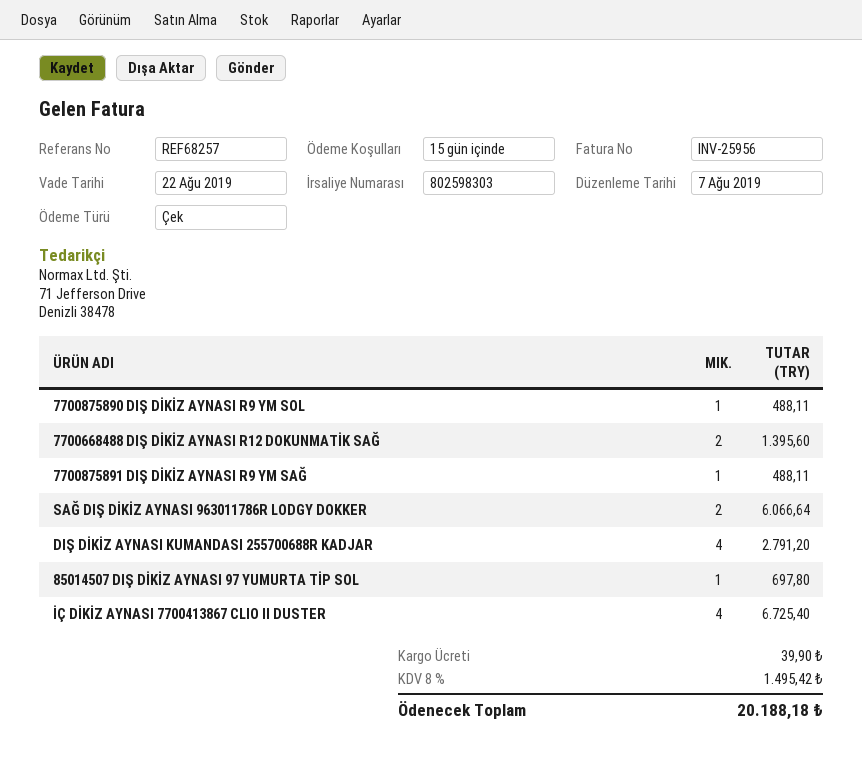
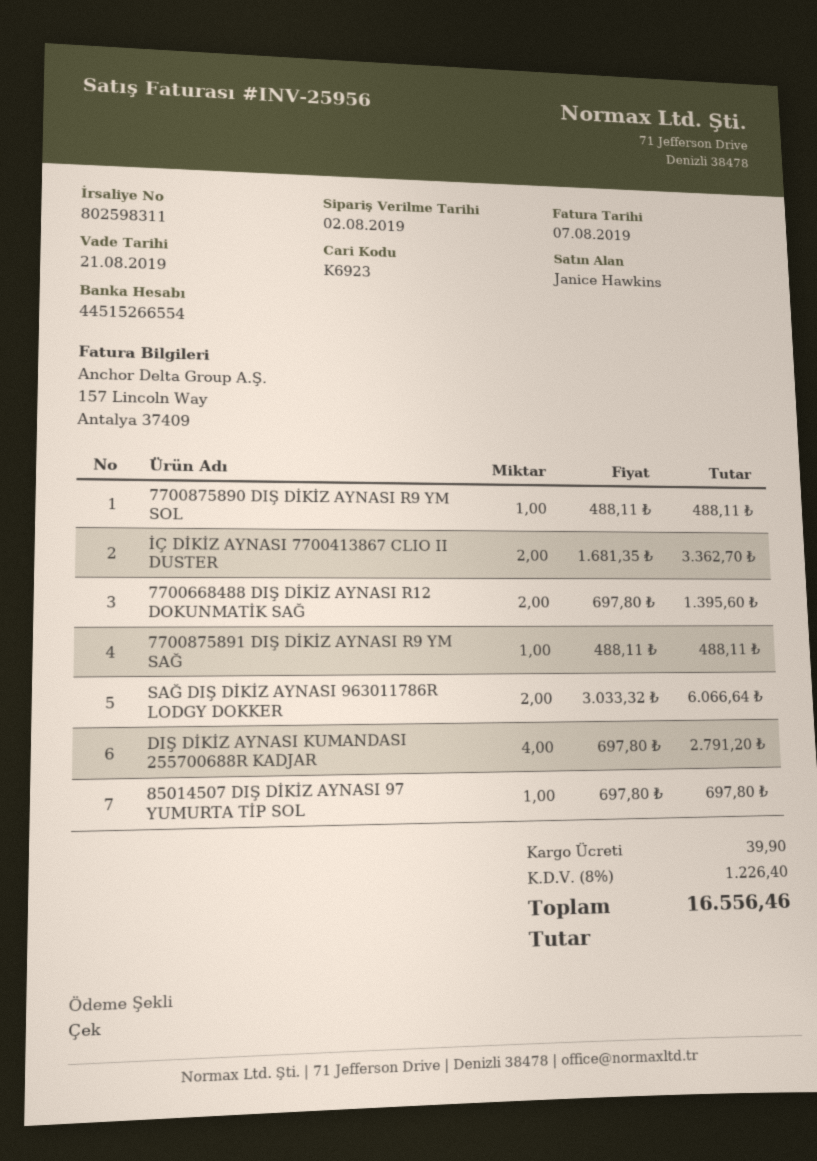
delivery note number: 802598303 -> 802598311
due date: 2019-08-22 -> 2019-08-21
İÇ DİKİZ AYNASI 7700413867 CLIO II DUSTER: 4 for 6725.40 -> 2 for 3362.70
tax: 8% = 1495.42 -> 8% = 1226.40
total: 20188.18 -> 16556.46

